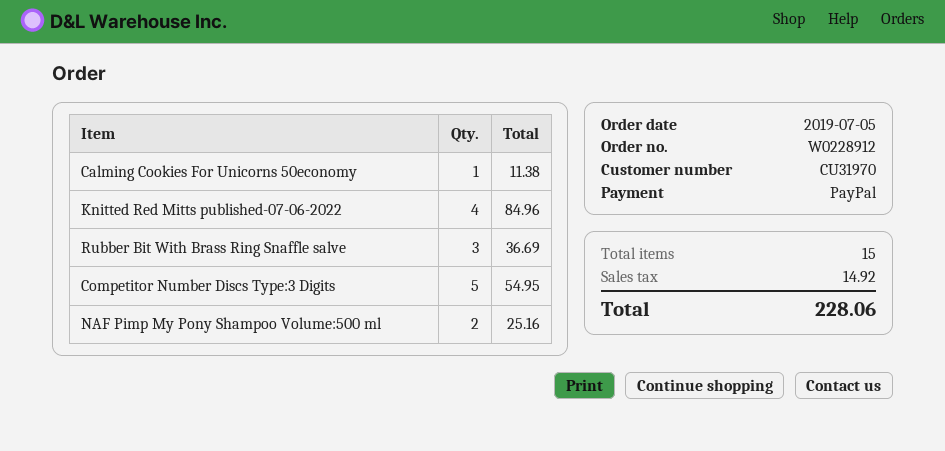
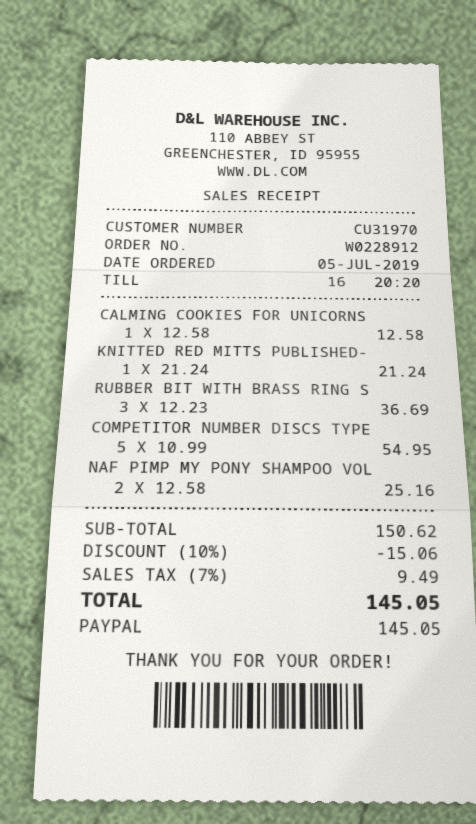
Calming Cookies For Unicorns 50economy: 1 for 11.38 -> 1 for 12.58
Knitted Red Mitts published-07-06-2022: 4 for 84.96 -> 1 for 21.24
discount: none -> 10% = 15.06
tax: 14.92 -> 9.49
total: 228.06 -> 145.05

